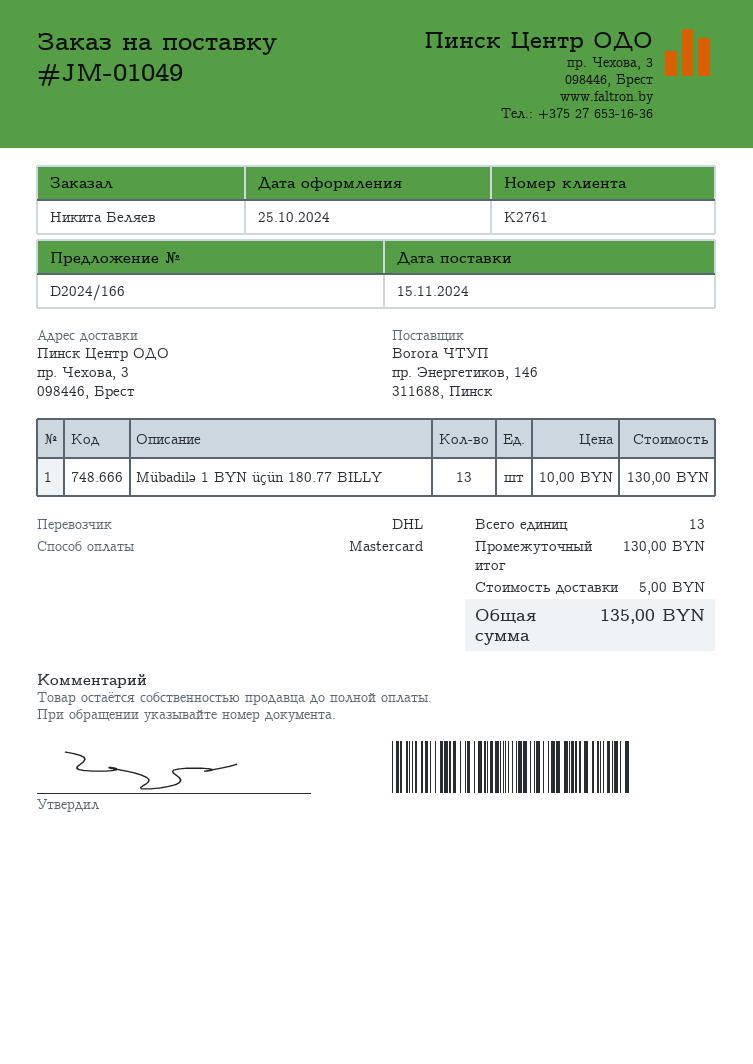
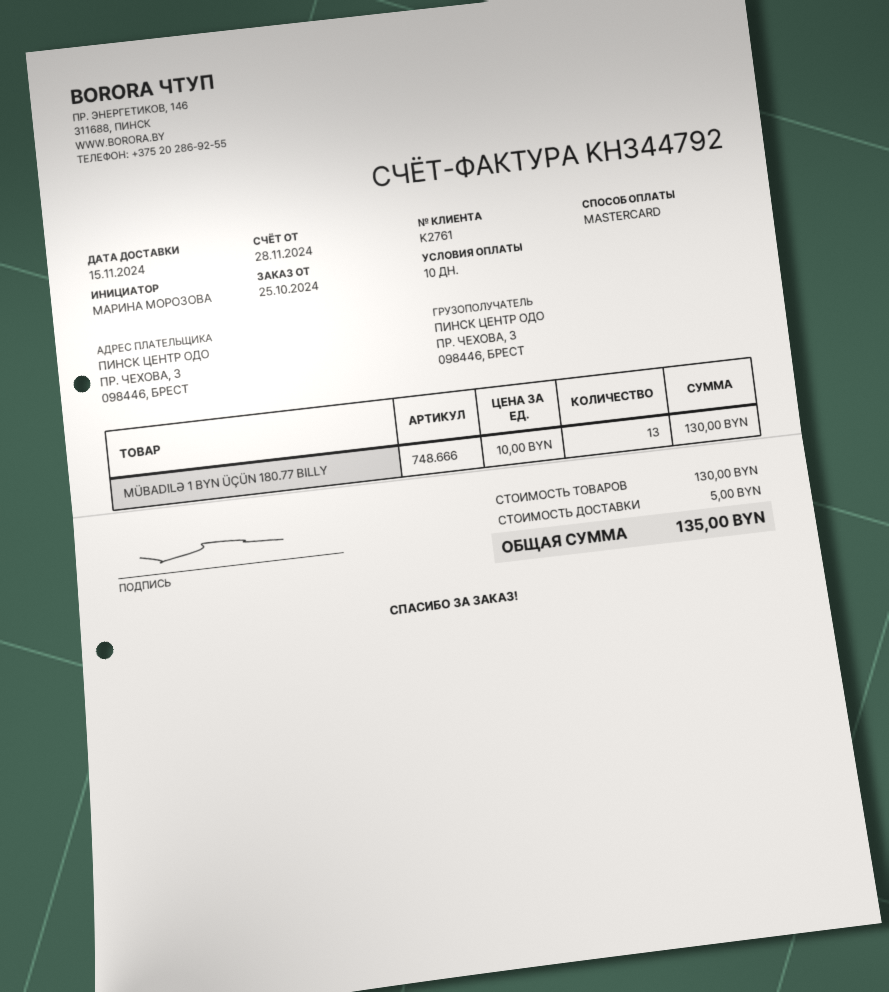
ordered by: Никита Беляев -> МАРИНА МОРОЗОВА

